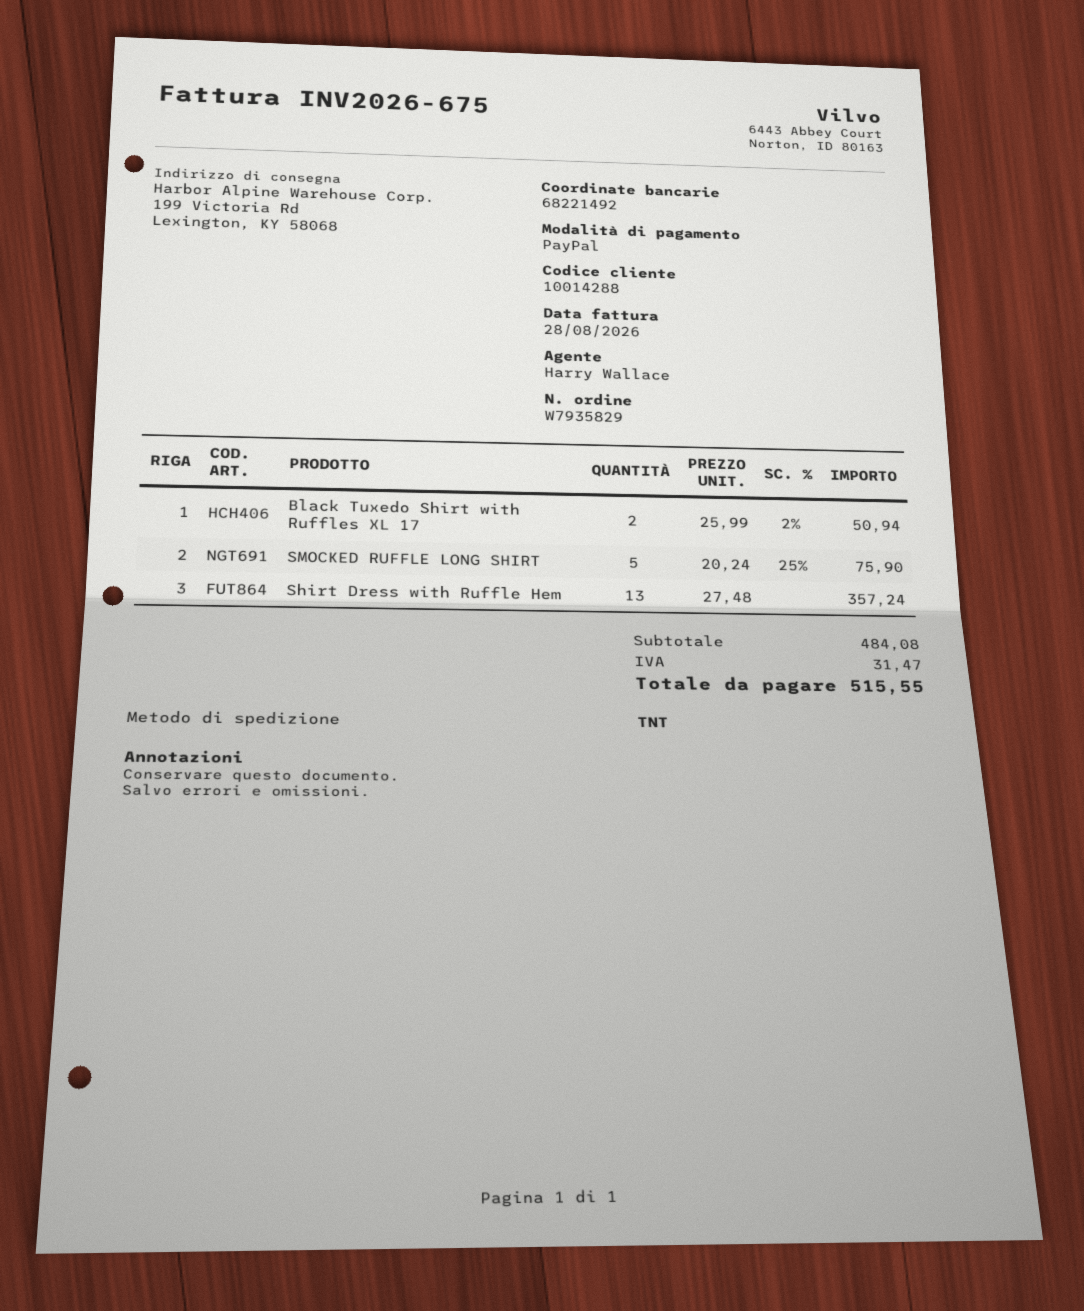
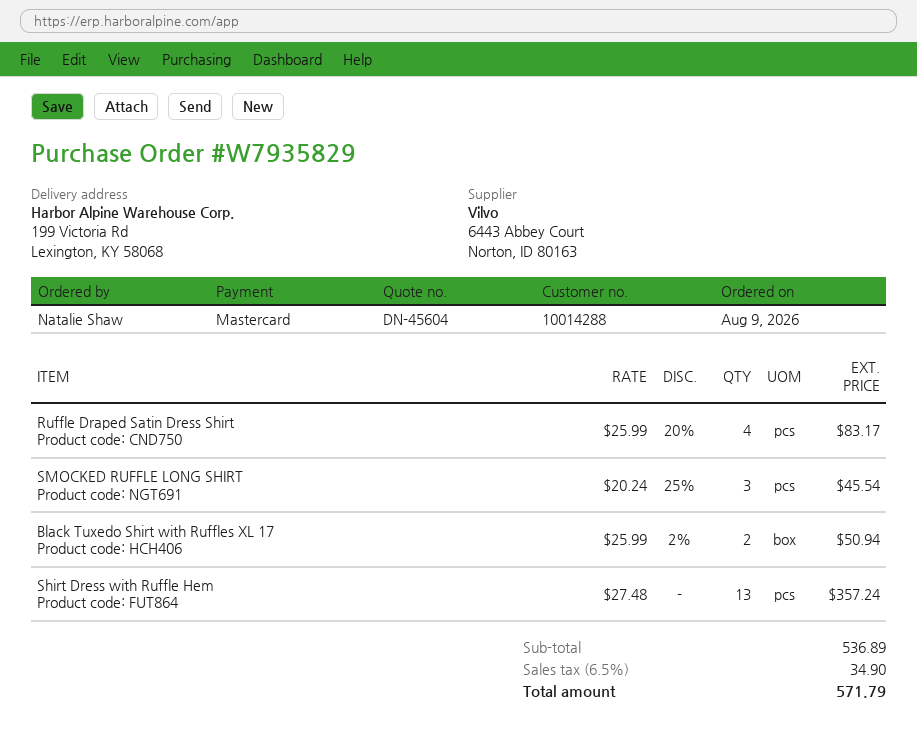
payment method: PayPal -> Mastercard
SMOCKED RUFFLE LONG SHIRT: 5 x 20.24 - 25% = 75.90 -> 3 x 20.24 - 25% = 45.54
Ruffle Draped Satin Dress Shirt: none -> 4 x 25.99 - 20% = 83.17
subtotal: 484.08 -> 536.89
tax: 31.47 -> 34.90
total: 515.55 -> 571.79

